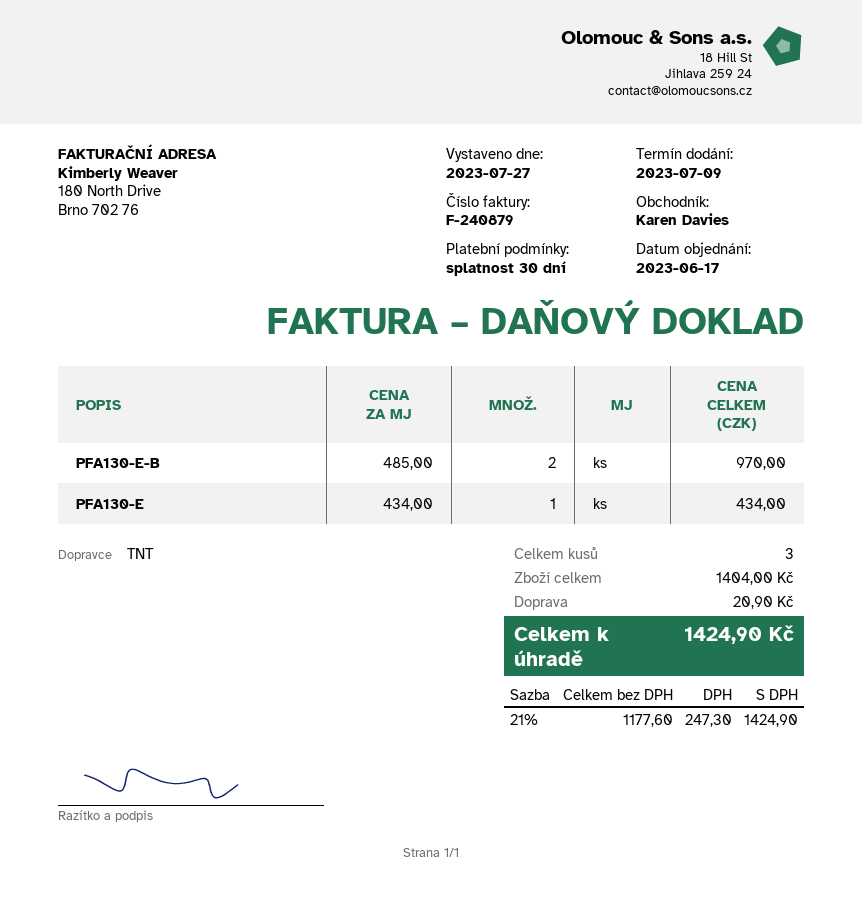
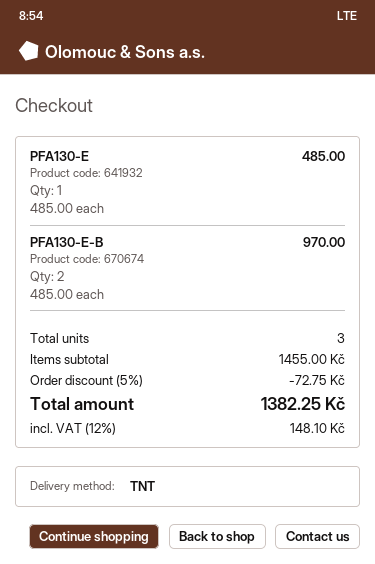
PFA130-E: 1 x 434.00 = 434.00 -> 1 x 485.00 = 485.00
subtotal: 1404.00 -> 1455.00
discount: none -> 5% = 72.75
shipping: 20.90 -> none
tax: 21% = 247.30 -> 12% = 148.10
total: 1424.90 -> 1382.25

